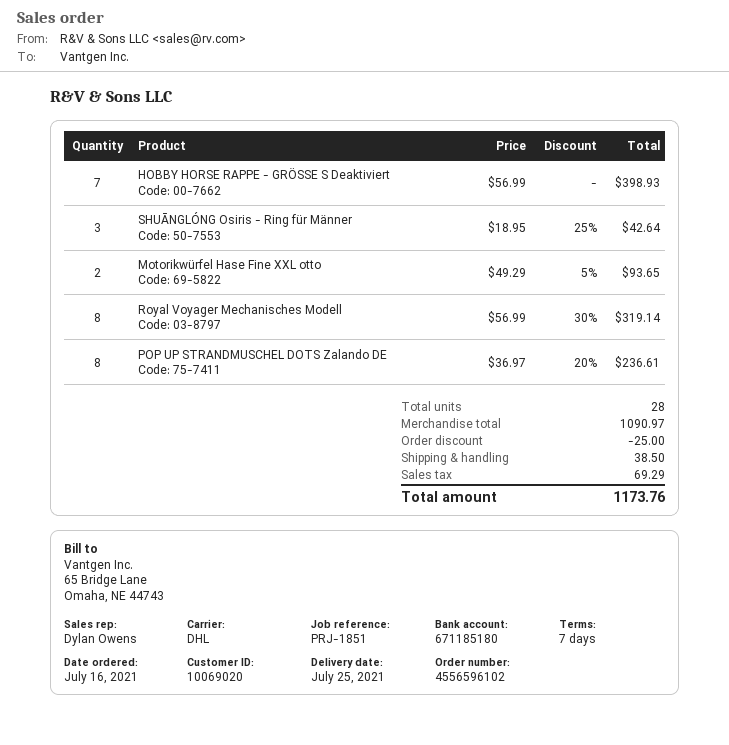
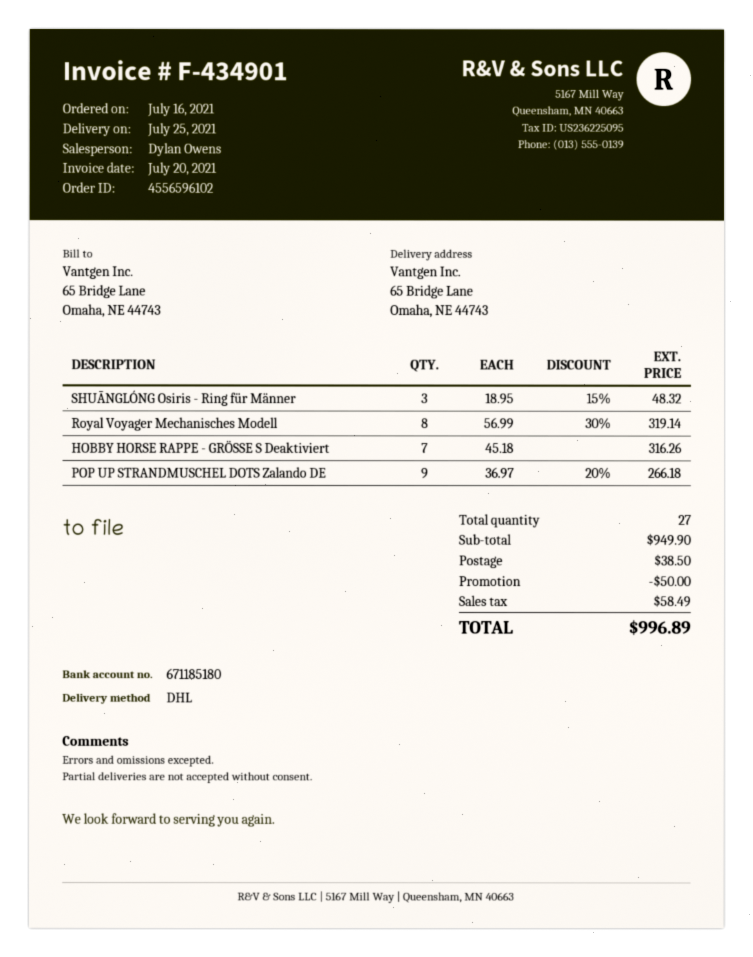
HOBBY HORSE RAPPE - GRÖSSE S Deaktiviert: 7 x 56.99 = 398.93 -> 7 x 45.18 = 316.26
SHUĀNGLÓNG Osiris - Ring für Männer: 3 x 18.95 - 25% = 42.64 -> 3 x 18.95 - 15% = 48.32
Motorikwürfel Hase Fine XXL otto: 2 x 49.29 - 5% = 93.65 -> none
POP UP STRANDMUSCHEL DOTS Zalando DE: 8 x 36.97 - 20% = 236.61 -> 9 x 36.97 - 20% = 266.18
total quantity: 28 -> 27
subtotal: 1090.97 -> 949.90
discount: 25.00 -> 50.00
tax: 69.29 -> 58.49
total: 1173.76 -> 996.89

